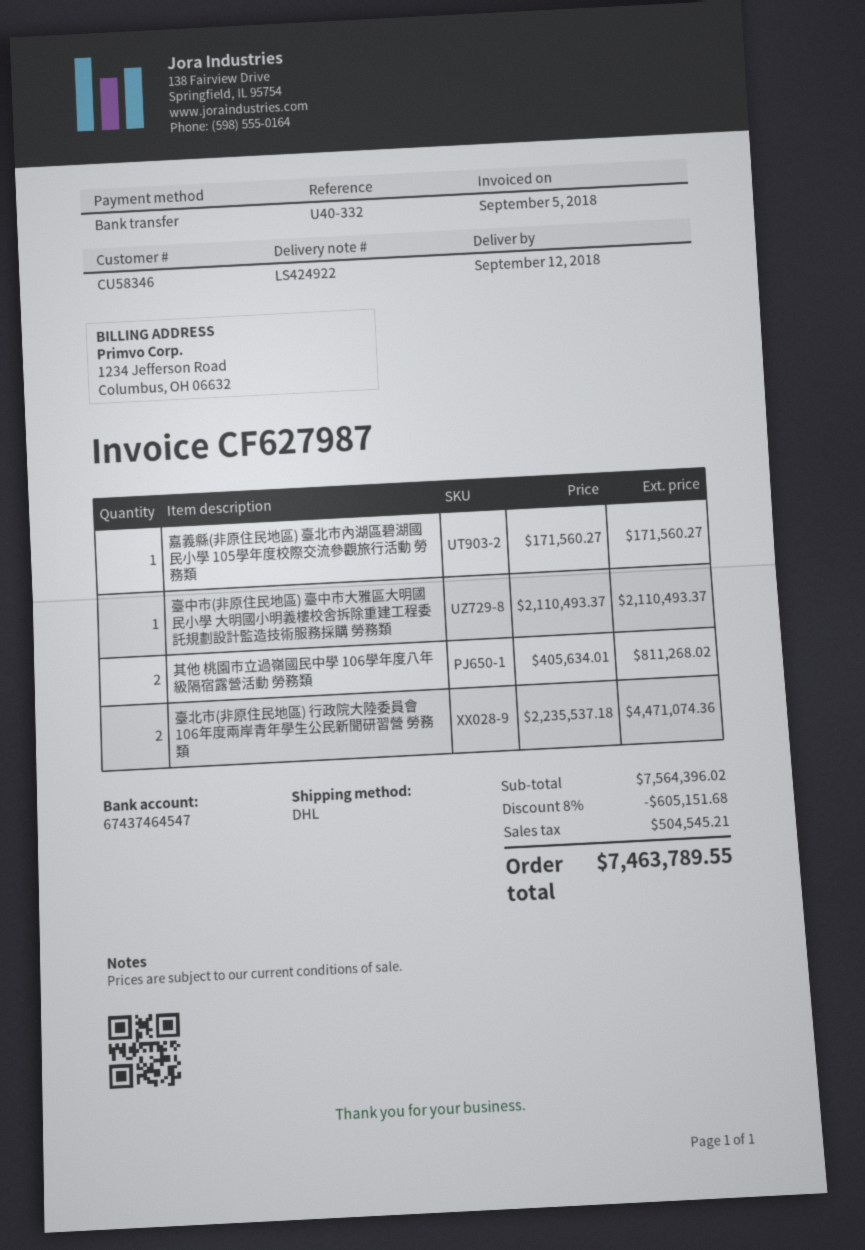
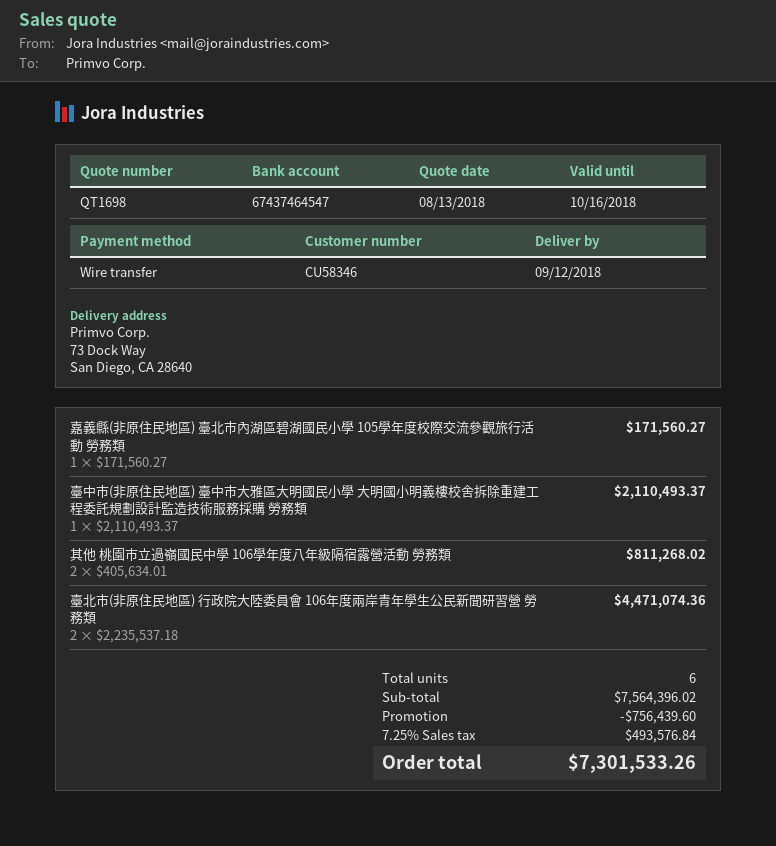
discount: 605151.68 -> 756439.60
tax: 504545.21 -> 493576.84
total: 7463789.55 -> 7301533.26

